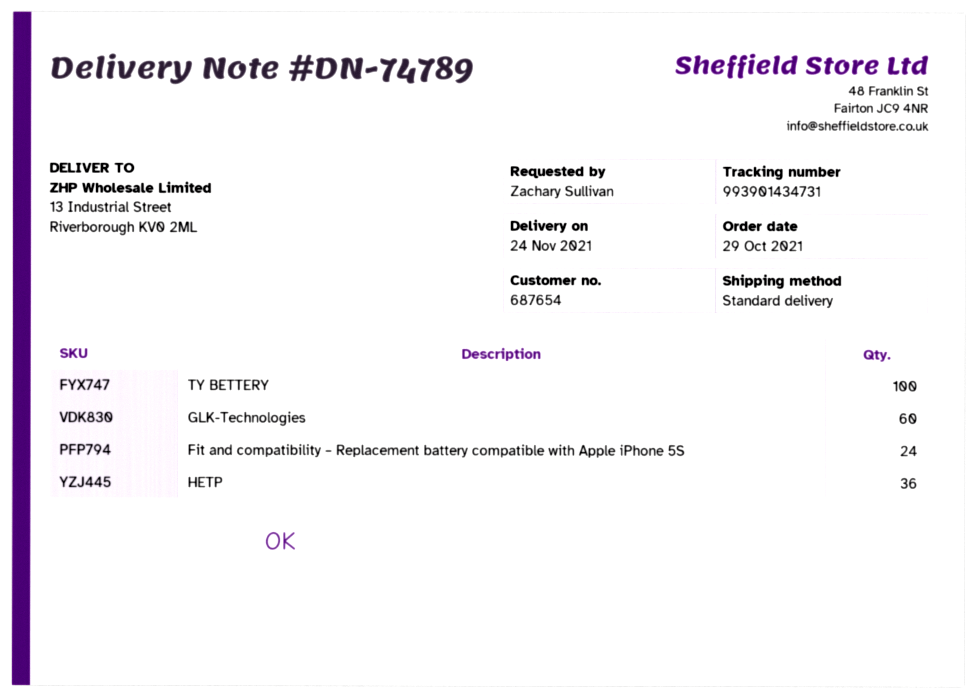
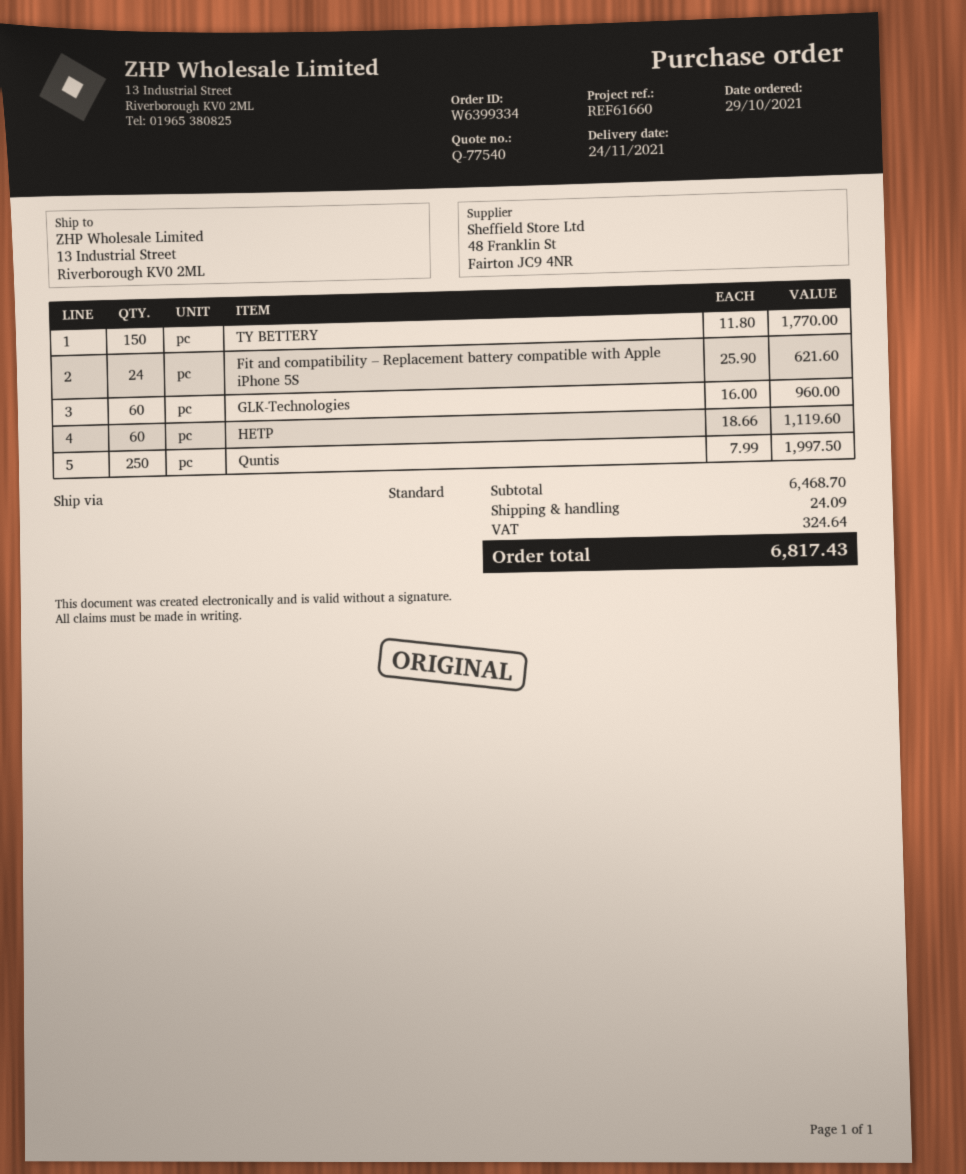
TY BETTERY: 100 -> 150
HETP: 36 -> 60
Quntis: none -> 250

